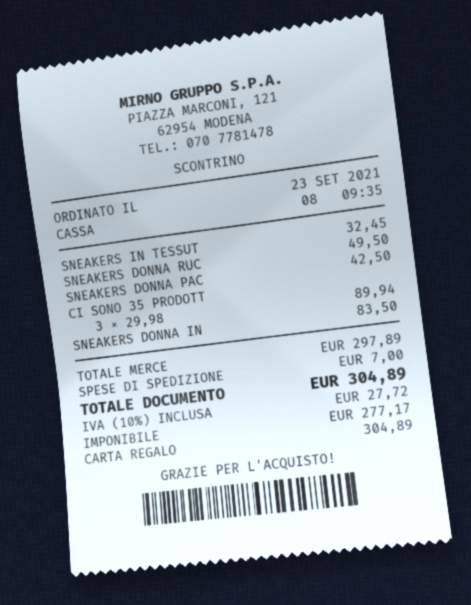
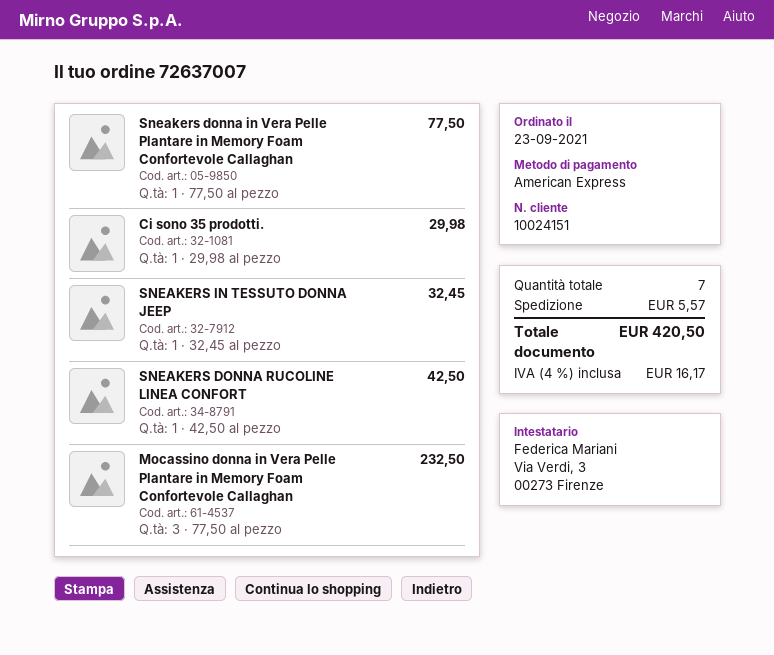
payment method: gift card -> American Express
SNEAKERS DONNA RUC: 1 x 49.50 = 49.50 -> 1 x 42.50 = 42.50
SNEAKERS DONNA PAC: 1 x 42.50 = 42.50 -> none
CI SONO 35 PRODOTT: 3 x 29.98 = 89.94 -> 1 x 29.98 = 29.98
SNEAKERS DONNA IN: 1 x 83.50 = 83.50 -> 1 x 77.50 = 77.50
Mocassino donna in Vera Pelle Plantare in Memory Foam Confortevole Callaghan: none -> 3 x 77.50 = 232.50
shipping: 7.00 -> 5.57
tax: 10% = 27.72 -> 4% = 16.17
total: 304.89 -> 420.50

